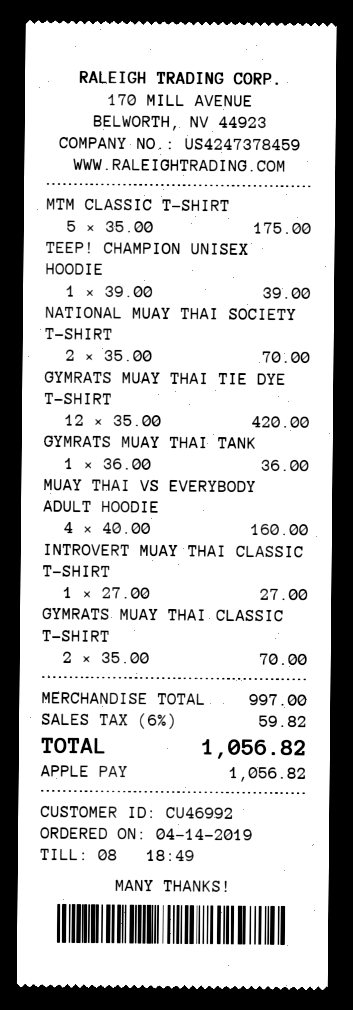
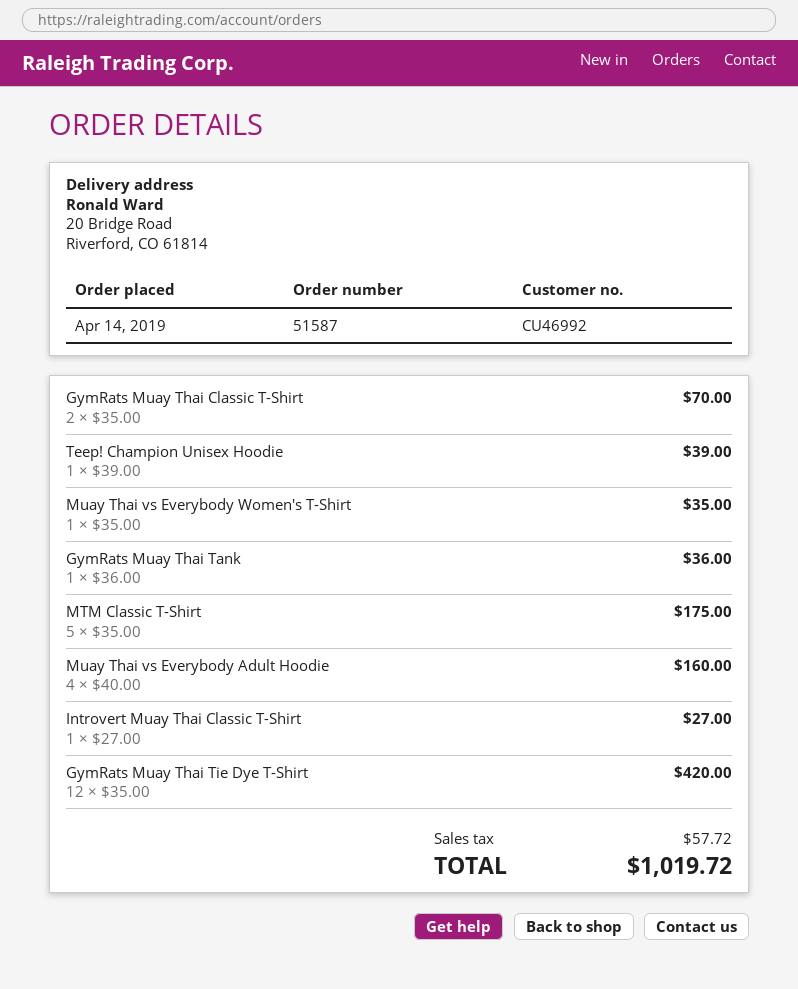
NATIONAL MUAY THAI SOCIETY T-SHIRT: 2 x 35.00 = 70.00 -> none
Muay Thai vs Everybody Women's T-Shirt: none -> 1 x 35.00 = 35.00
tax: 59.82 -> 57.72
total: 1056.82 -> 1019.72

